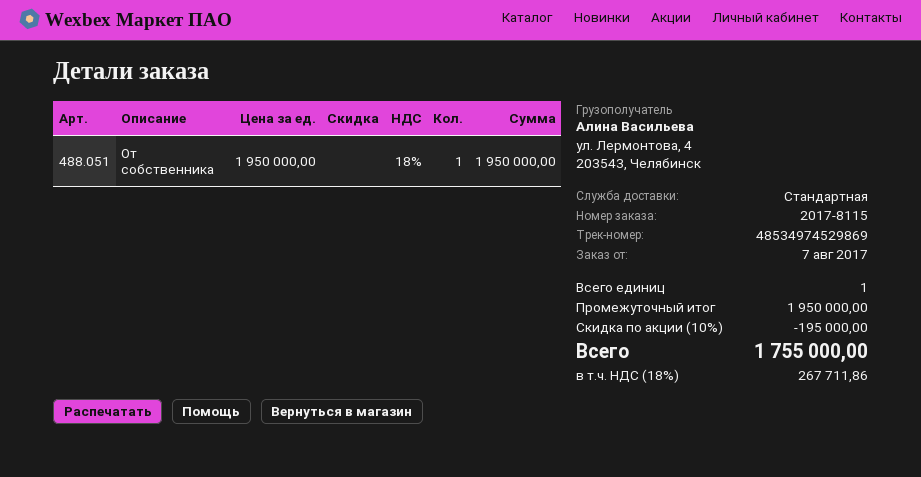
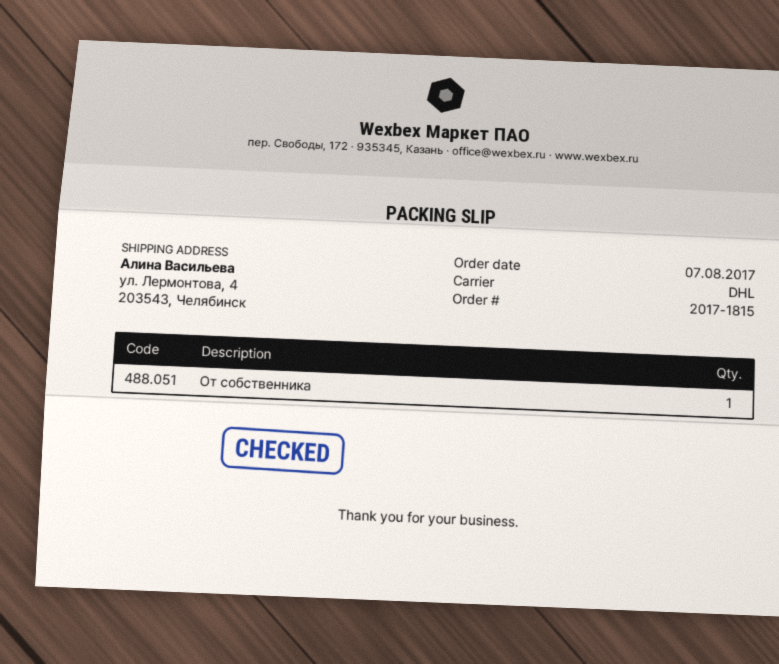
order number: 2017-8115 -> 2017-1815
shipping method: standard -> DHL

